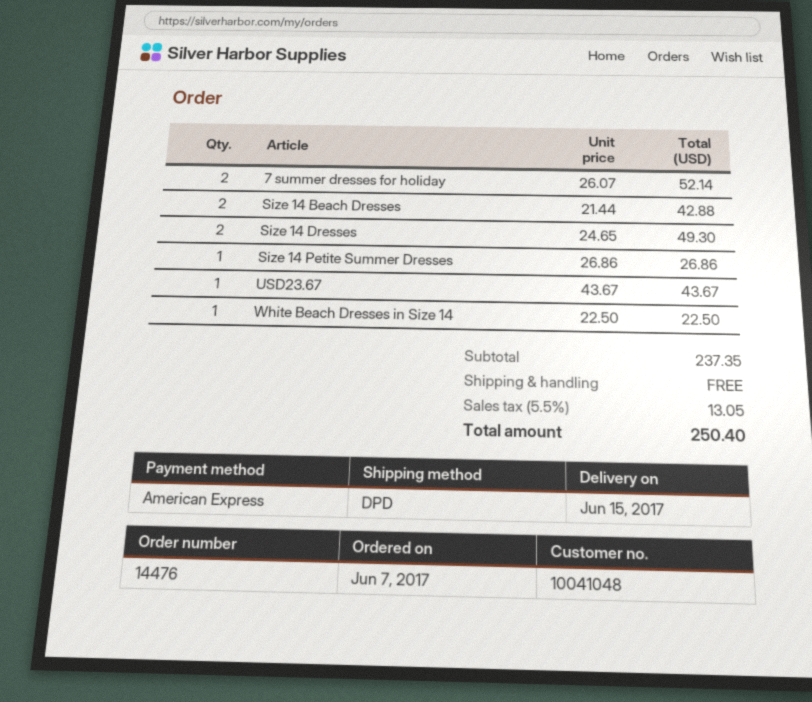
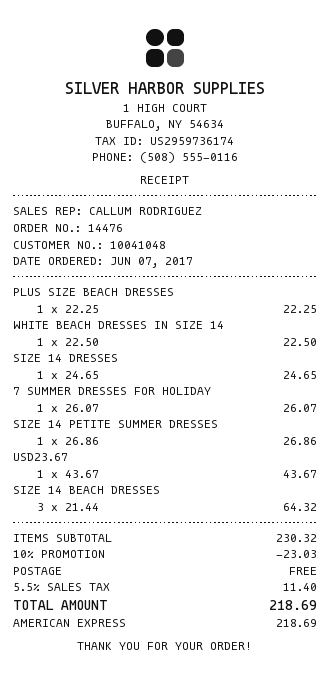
7 summer dresses for holiday: 2 x 26.07 = 52.14 -> 1 x 26.07 = 26.07
Size 14 Beach Dresses: 2 x 21.44 = 42.88 -> 3 x 21.44 = 64.32
Size 14 Dresses: 2 x 24.65 = 49.30 -> 1 x 24.65 = 24.65
PLUS SIZE BEACH DRESSES: none -> 1 x 22.25 = 22.25
subtotal: 237.35 -> 230.32
discount: none -> 10% = 23.03
tax: 5.5% = 13.05 -> 5.5% = 11.40
total: 250.40 -> 218.69

